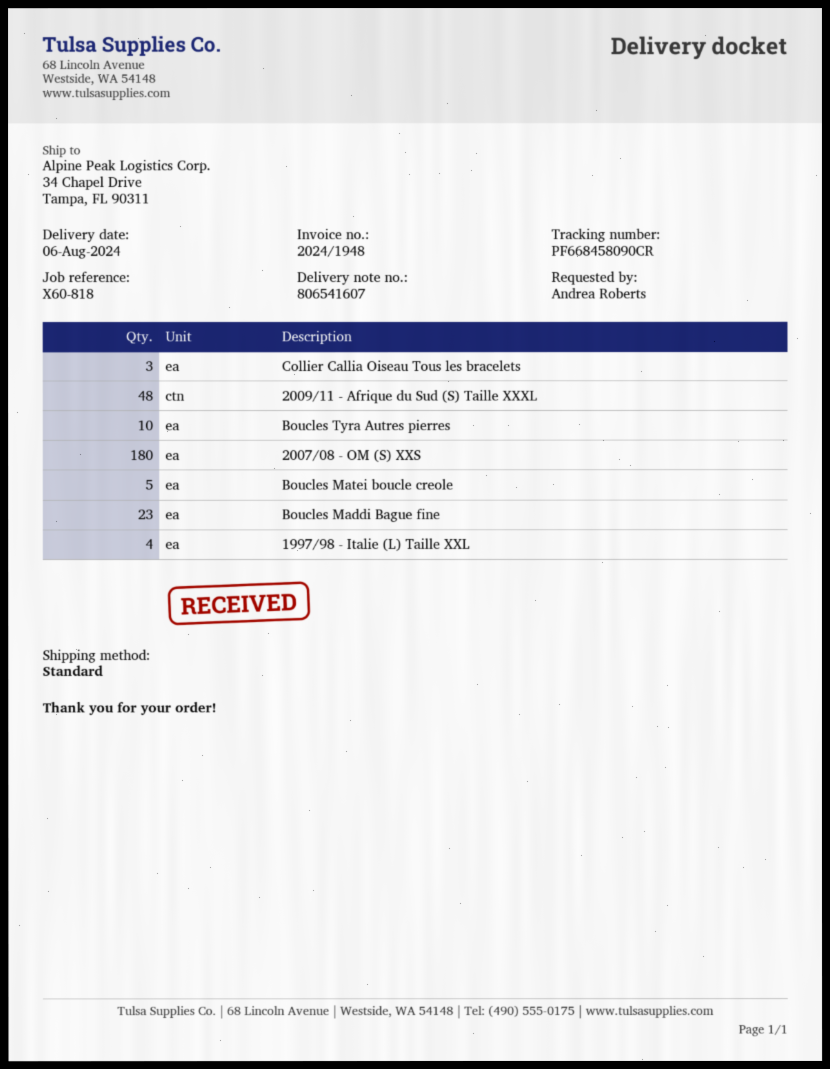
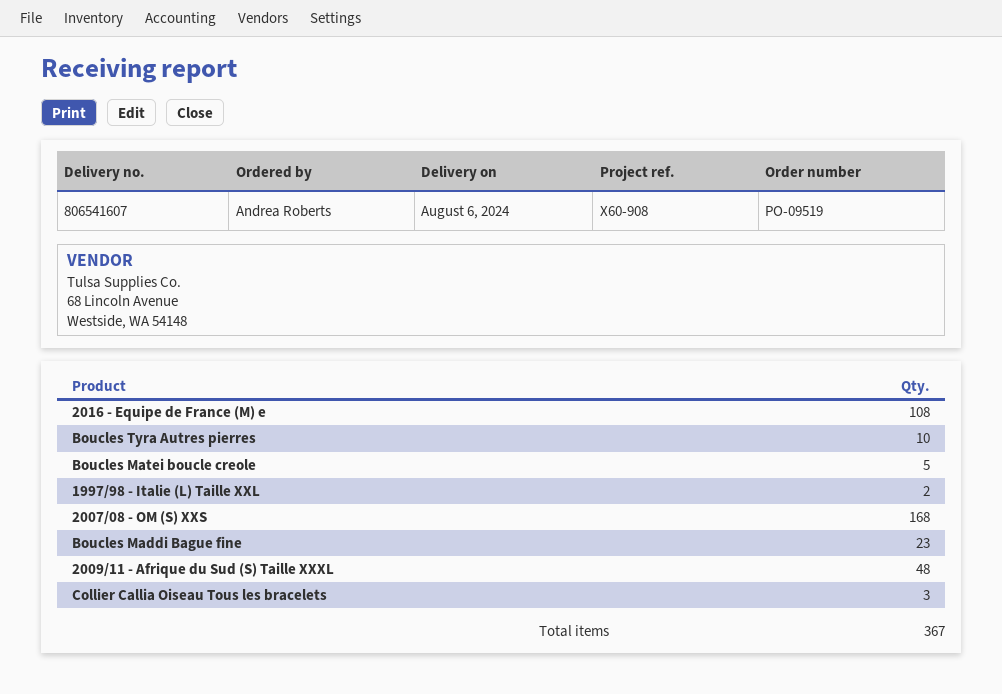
reference: X60-818 -> X60-908
2007/08 - OM (S) XXS: 180 -> 168
1997/98 - Italie (L) Taille XXL: 4 -> 2
2016 - Equipe de France (M) e: none -> 108

